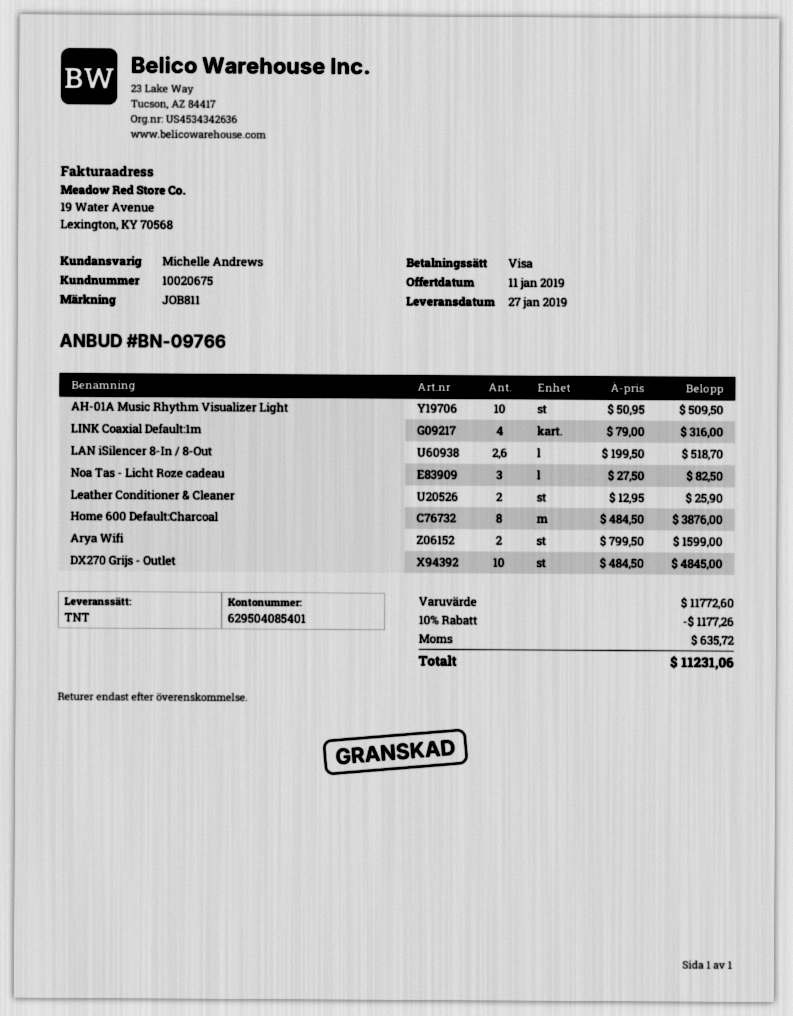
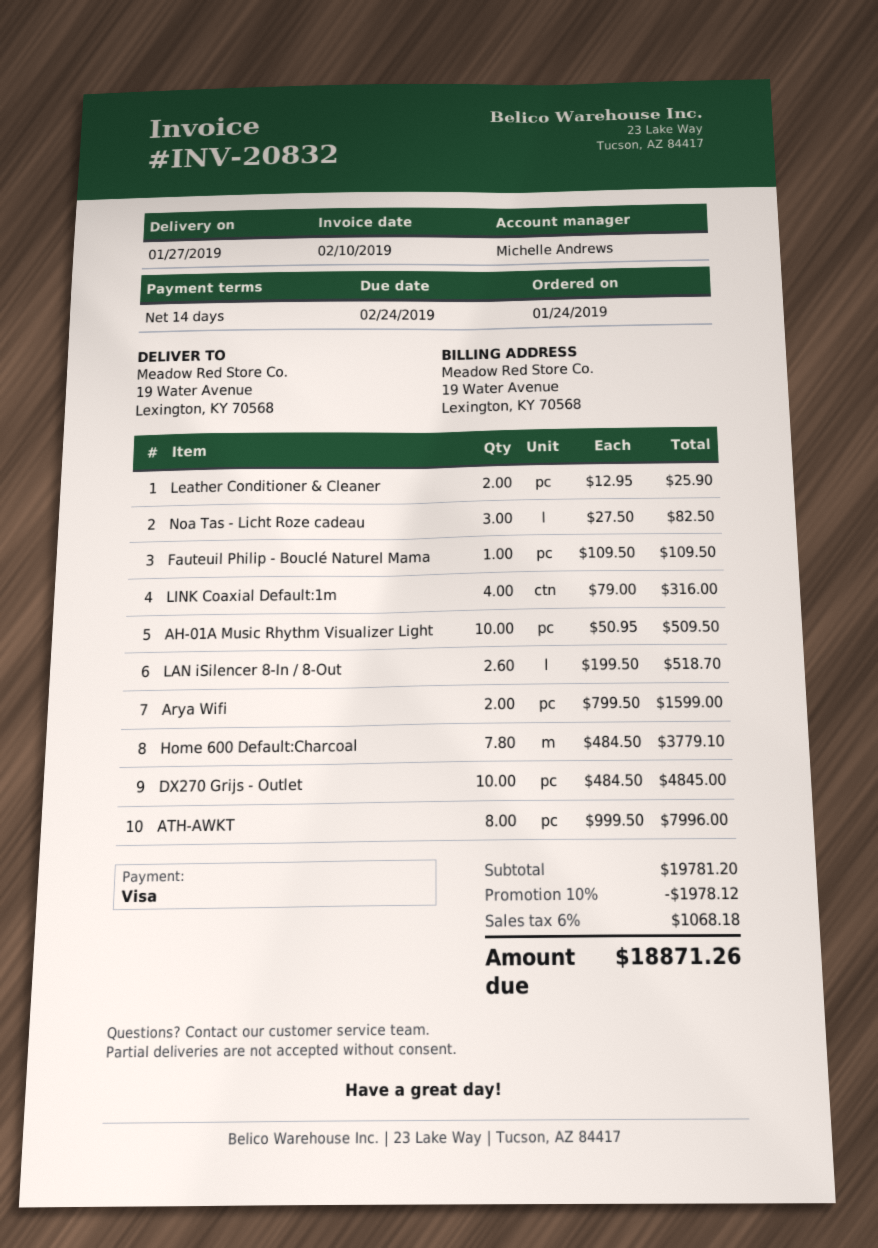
Home 600 Default:Charcoal: 8 x 484.50 = 3876.00 -> 7.8 x 484.50 = 3779.10
Fauteuil Philip - Bouclé Naturel Mama: none -> 1 x 109.50 = 109.50
ATH-AWKT: none -> 8 x 999.50 = 7996.00
subtotal: 11772.60 -> 19781.20
discount: 10% = 1177.26 -> 10% = 1978.12
tax: 635.72 -> 1068.18
total: 11231.06 -> 18871.26

